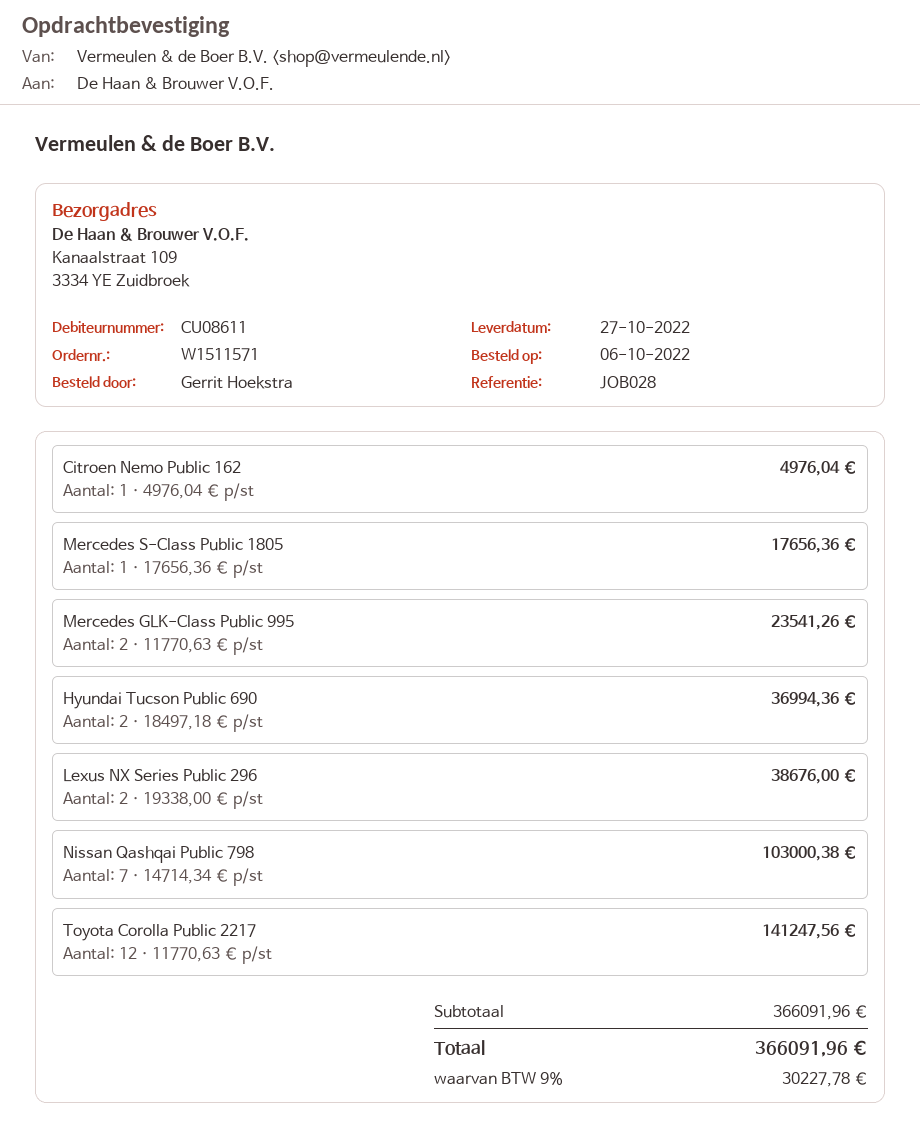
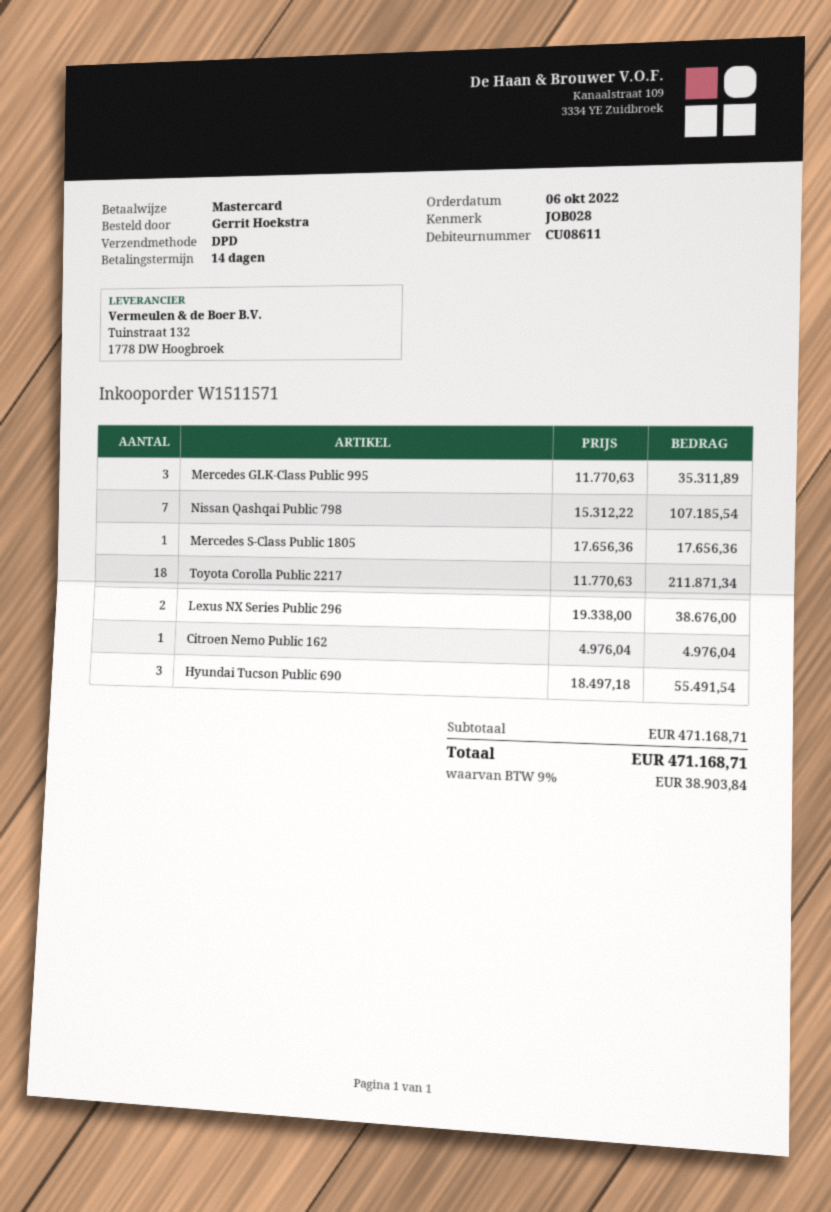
Mercedes GLK-Class Public 995: 2 x 11770.63 = 23541.26 -> 3 x 11770.63 = 35311.89
Hyundai Tucson Public 690: 2 x 18497.18 = 36994.36 -> 3 x 18497.18 = 55491.54
Nissan Qashqai Public 798: 7 x 14714.34 = 103000.38 -> 7 x 15312.22 = 107185.54
Toyota Corolla Public 2217: 12 x 11770.63 = 141247.56 -> 18 x 11770.63 = 211871.34
subtotal: 366091.96 -> 471168.71
tax: 9% = 30227.78 -> 9% = 38903.84
total: 366091.96 -> 471168.71

